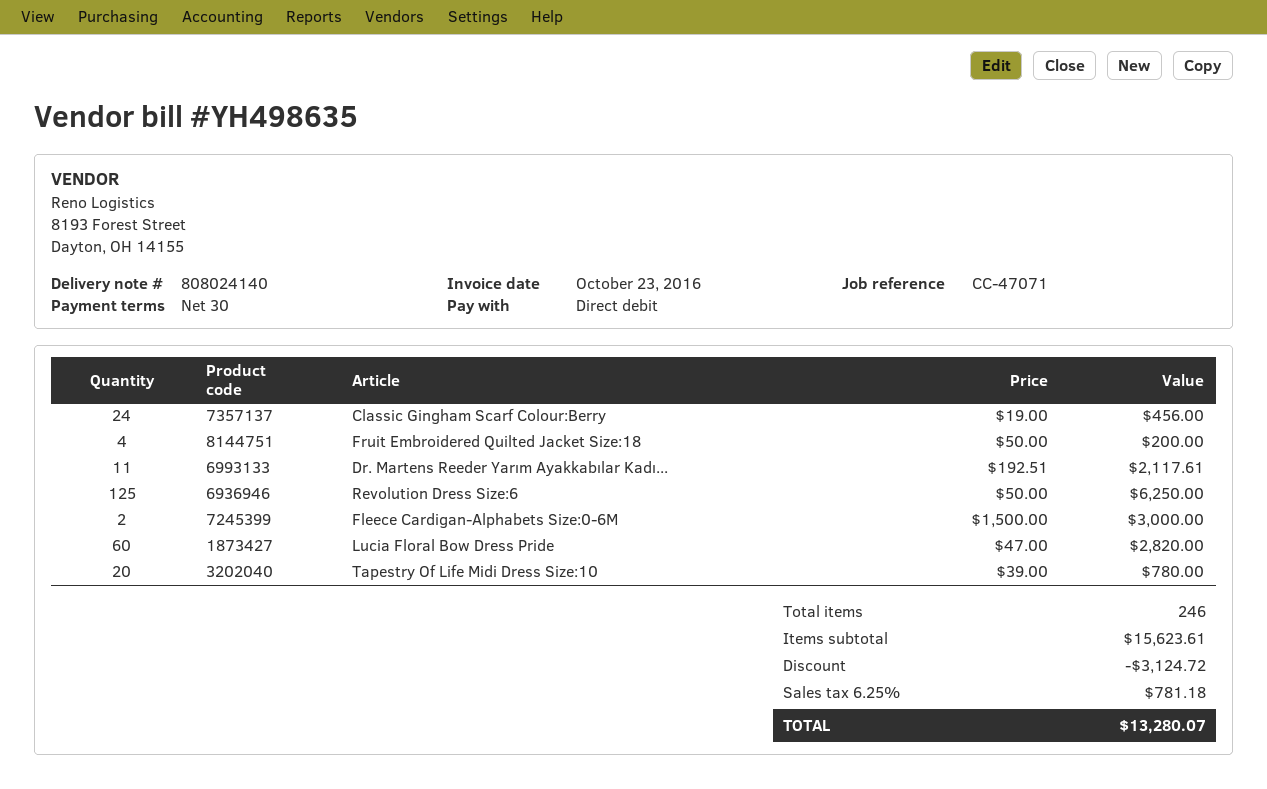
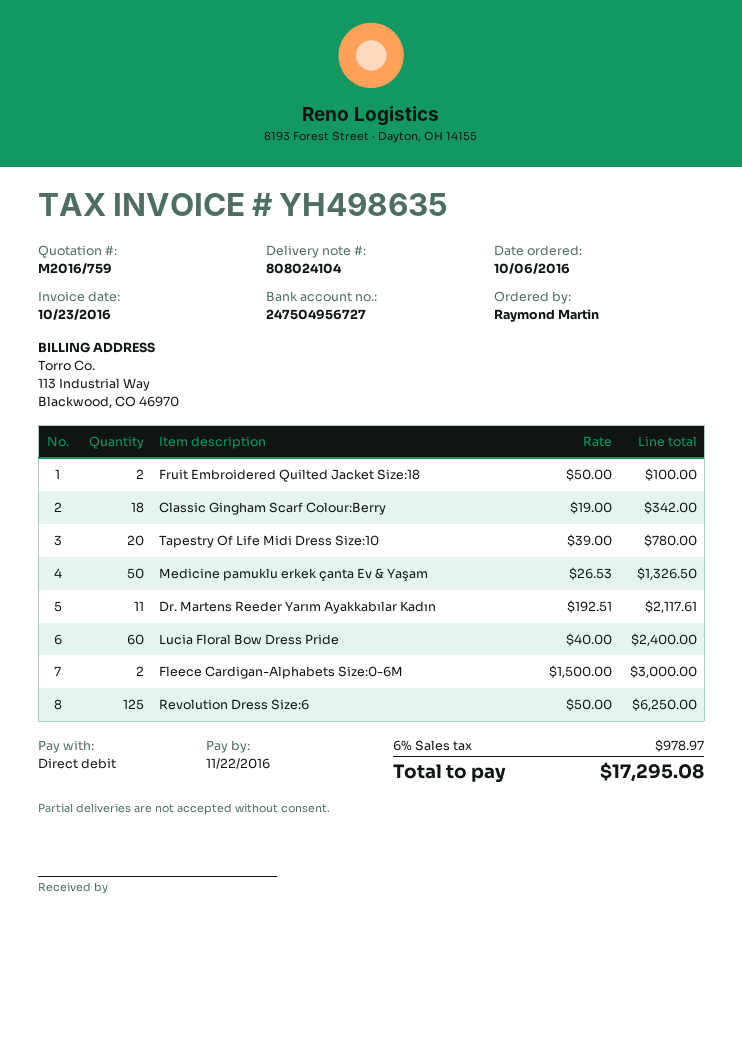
delivery note number: 808024140 -> 808024104
Classic Gingham Scarf Colour:Berry: 24 x 19.00 = 456.00 -> 18 x 19.00 = 342.00
Fruit Embroidered Quilted Jacket Size:18: 4 x 50.00 = 200.00 -> 2 x 50.00 = 100.00
Lucia Floral Bow Dress Pride: 60 x 47.00 = 2820.00 -> 60 x 40.00 = 2400.00
Medicine pamuklu erkek çanta Ev & Yaşam: none -> 50 x 26.53 = 1326.50
discount: 3124.72 -> none
tax: 6.25% = 781.18 -> 6% = 978.97
total: 13280.07 -> 17295.08

